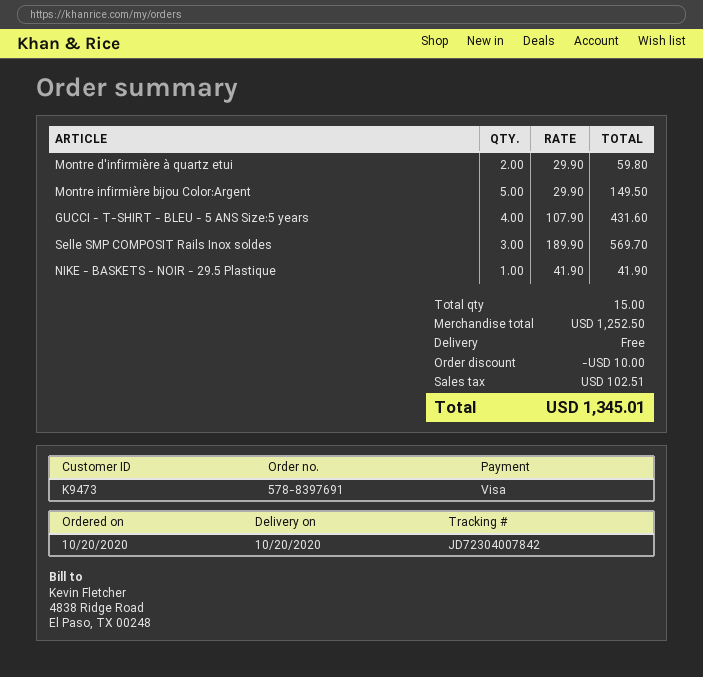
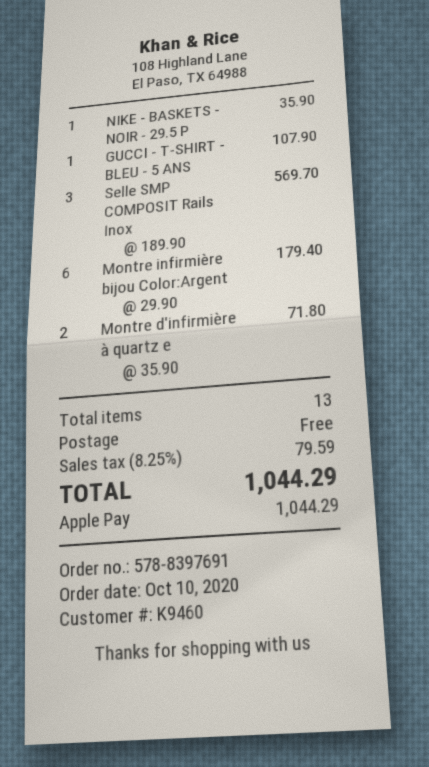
order date: 2020-10-20 -> 2020-10-10
customer number: K9473 -> K9460
payment method: Visa -> Apple Pay
Montre d'infirmière à quartz etui: 2 x 29.90 = 59.80 -> 2 x 35.90 = 71.80
Montre infirmière bijou Color:Argent: 5 x 29.90 = 149.50 -> 6 x 29.90 = 179.40
GUCCI - T-SHIRT - BLEU - 5 ANS Size:5 years: 4 x 107.90 = 431.60 -> 1 x 107.90 = 107.90
NIKE - BASKETS - NOIR - 29.5 Plastique: 1 x 41.90 = 41.90 -> 1 x 35.90 = 35.90
total quantity: 15 -> 13
discount: 10.00 -> none
tax: 102.51 -> 79.59
total: 1345.01 -> 1044.29

